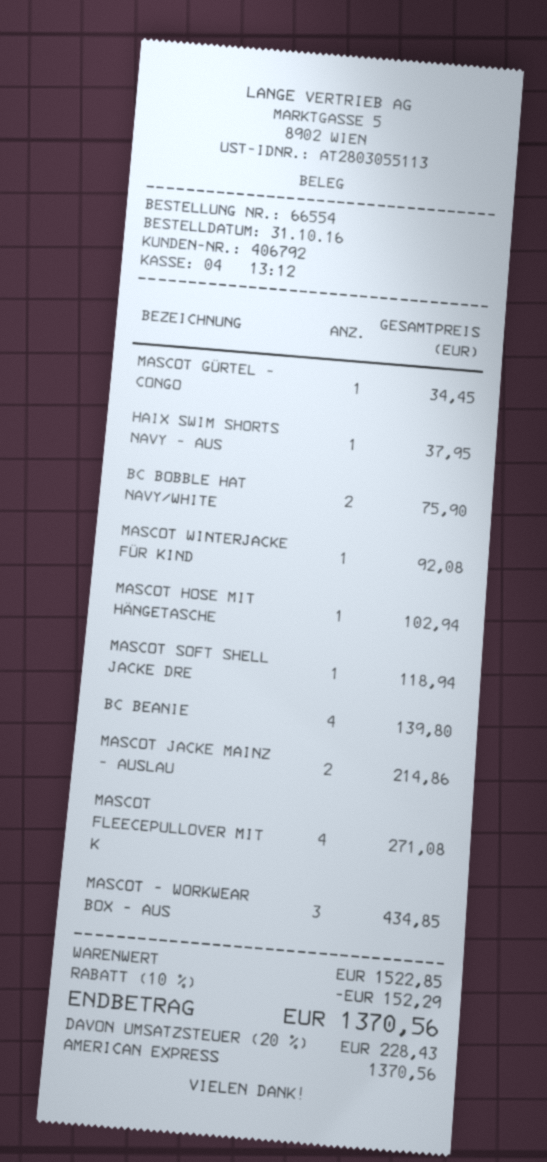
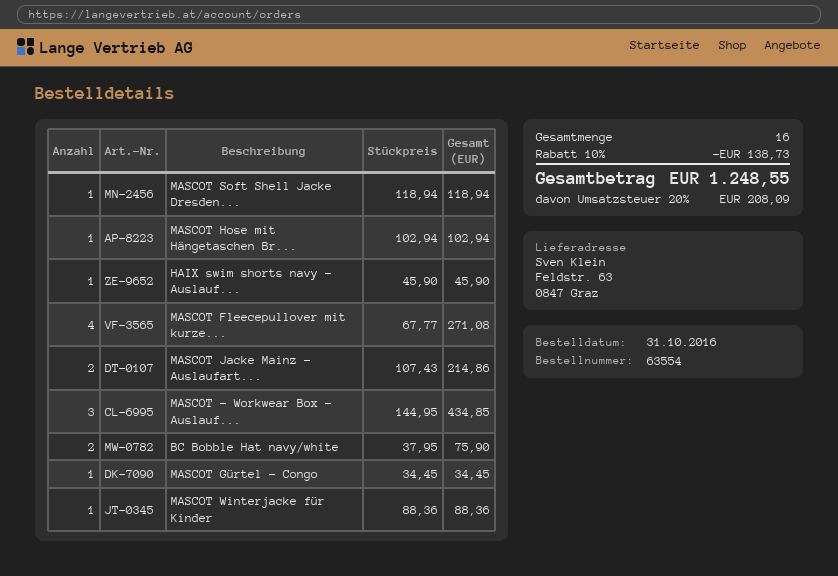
order number: 66554 -> 63554
HAIX SWIM SHORTS NAVY - AUS: 1 for 37.95 -> 1 for 45.90
MASCOT WINTERJACKE FÜR KIND: 1 for 92.08 -> 1 for 88.36
BC BEANIE: 4 for 139.80 -> none
discount: 10% = 152.29 -> 10% = 138.73
tax: 20% = 228.43 -> 20% = 208.09
total: 1370.56 -> 1248.55

